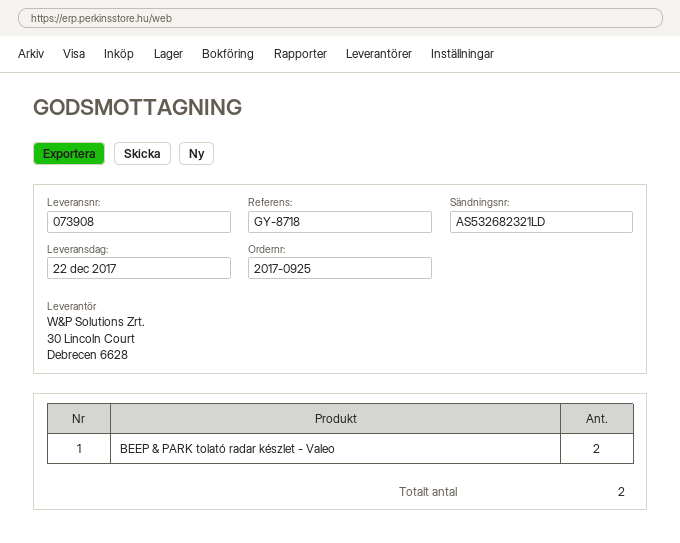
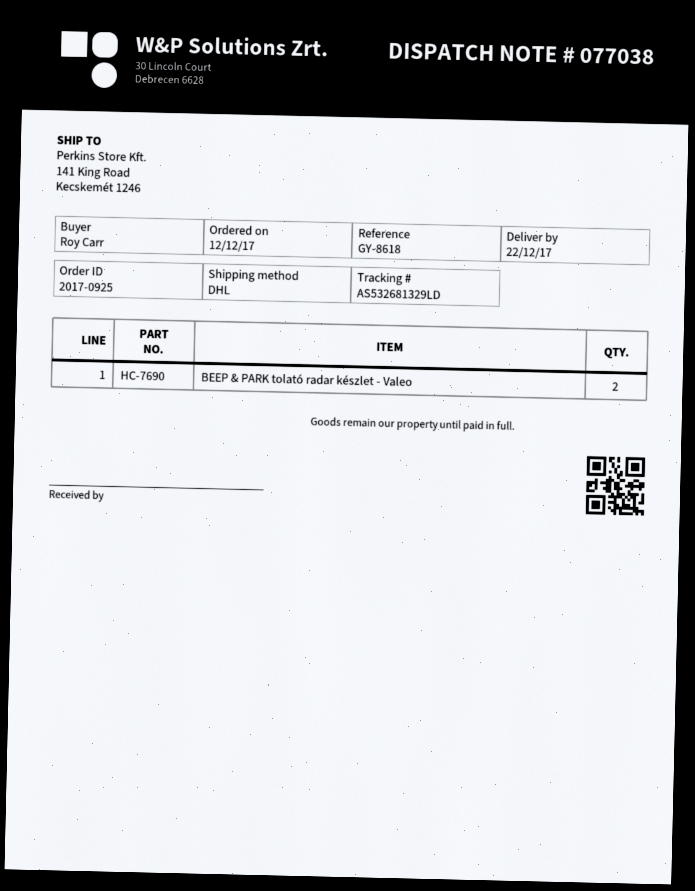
delivery note number: 073908 -> 077038
reference: GY-8718 -> GY-8618
tracking number: AS532682321LD -> AS532681329LD

